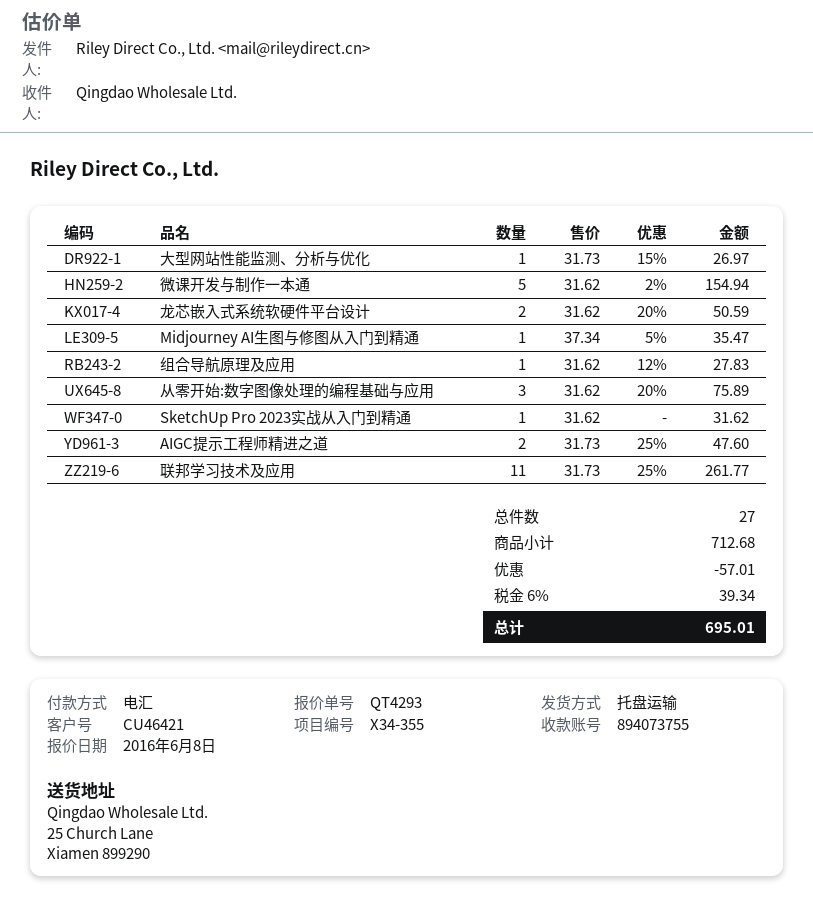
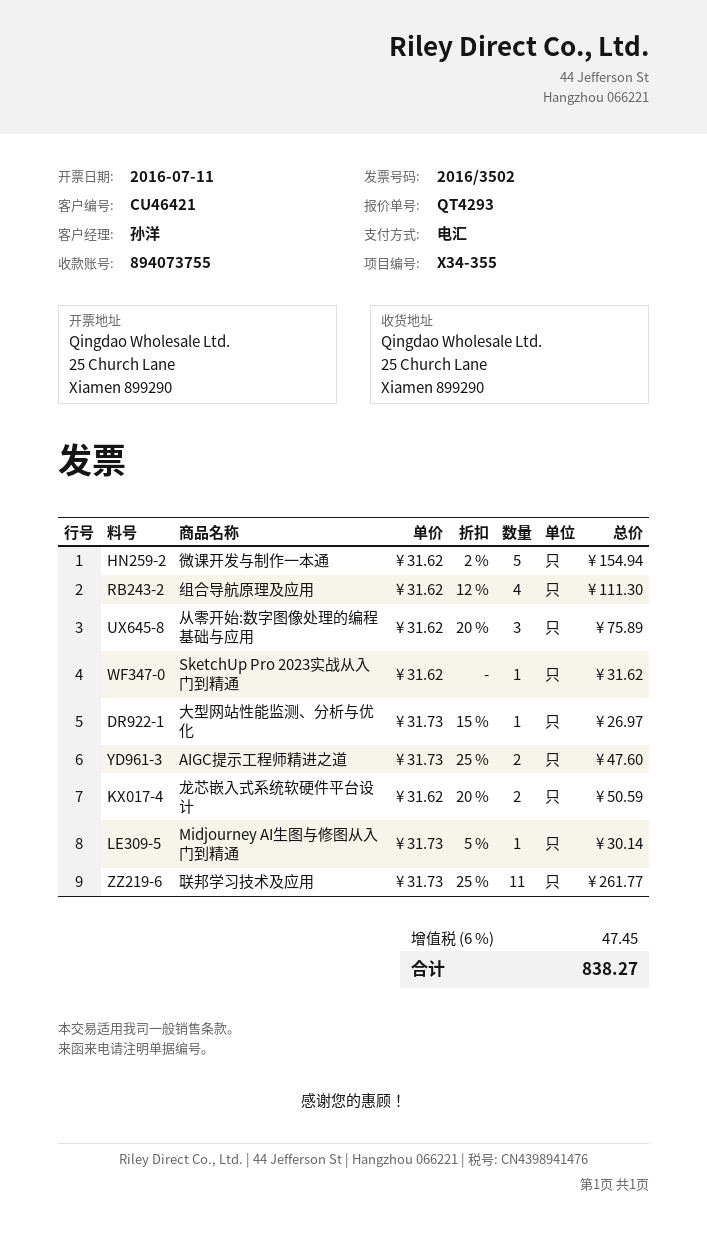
Midjourney AI生图与修图从入门到精通: 1 x 37.34 - 5% = 35.47 -> 1 x 31.73 - 5% = 30.14
组合导航原理及应用: 1 x 31.62 - 12% = 27.83 -> 4 x 31.62 - 12% = 111.30
discount: 57.01 -> none
tax: 6% = 39.34 -> 6% = 47.45
total: 695.01 -> 838.27

